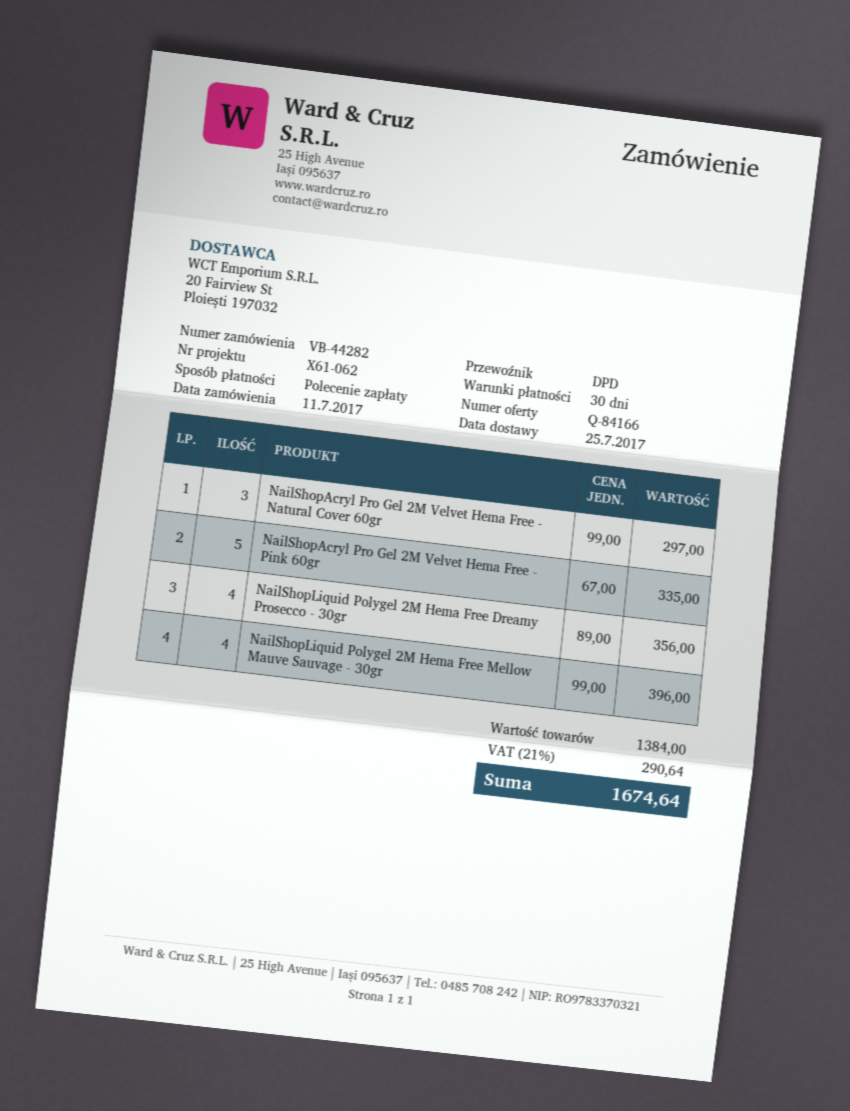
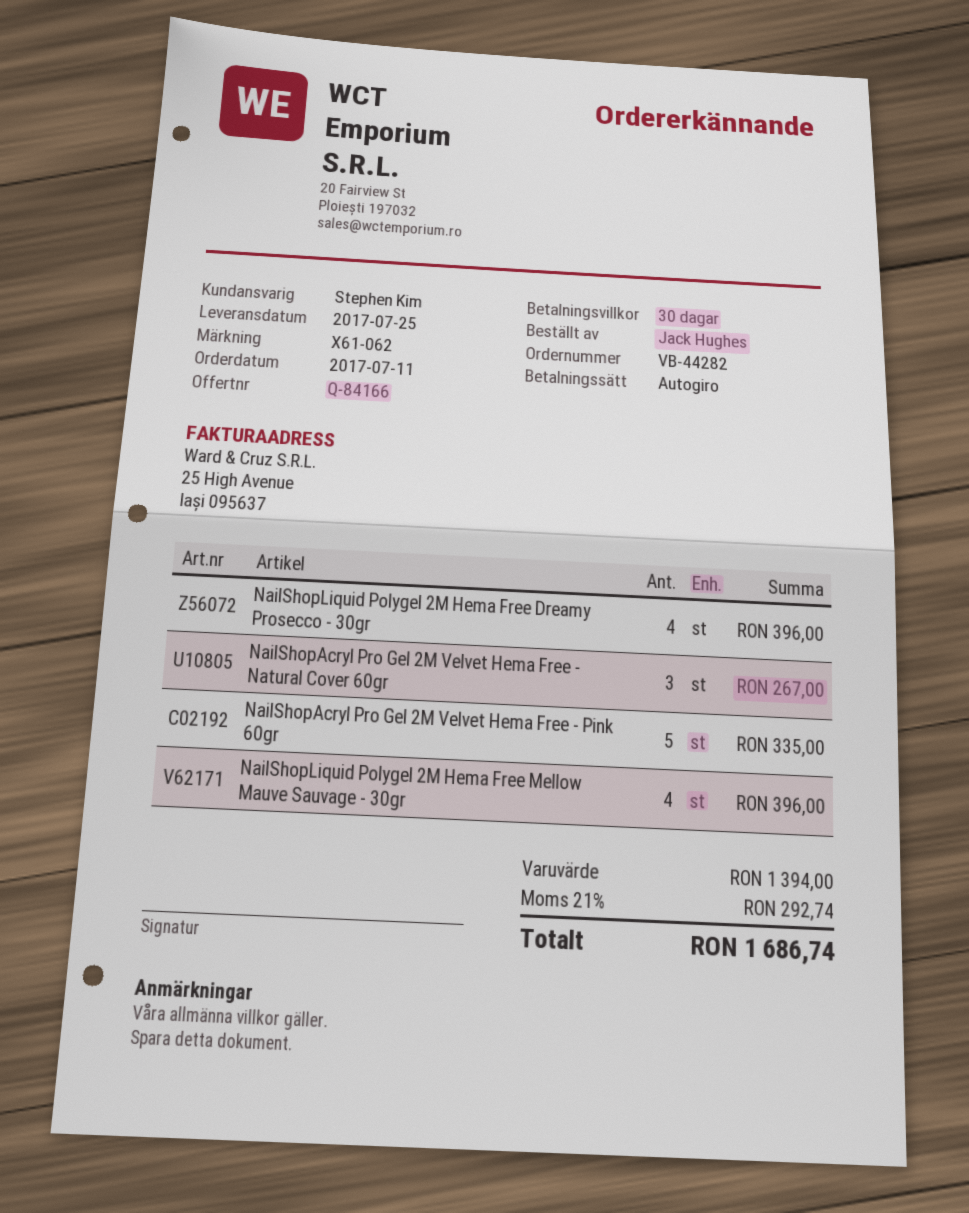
NailShopAcryl Pro Gel 2M Velvet Hema Free - Natural Cover 60gr: 3 for 297.00 -> 3 for 267.00
NailShopLiquid Polygel 2M Hema Free Dreamy Prosecco - 30gr: 4 for 356.00 -> 4 for 396.00
subtotal: 1384.00 -> 1394.00
tax: 21% = 290.64 -> 21% = 292.74
total: 1674.64 -> 1686.74

